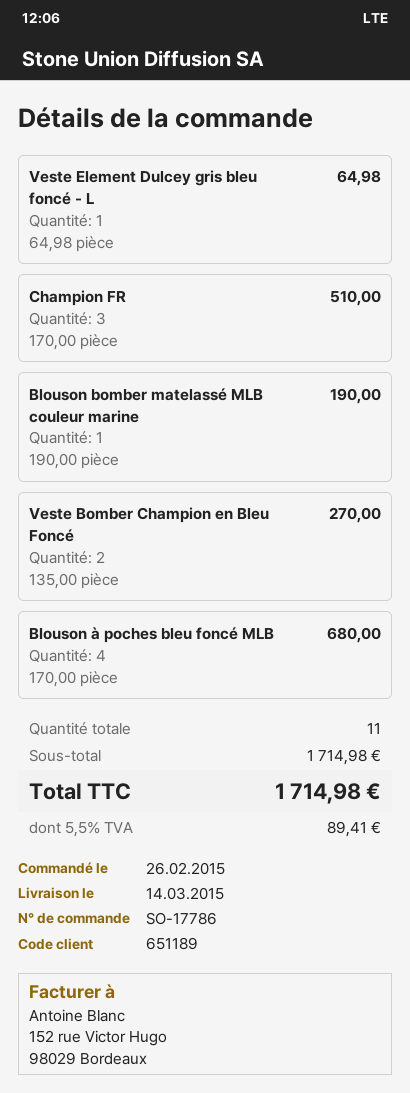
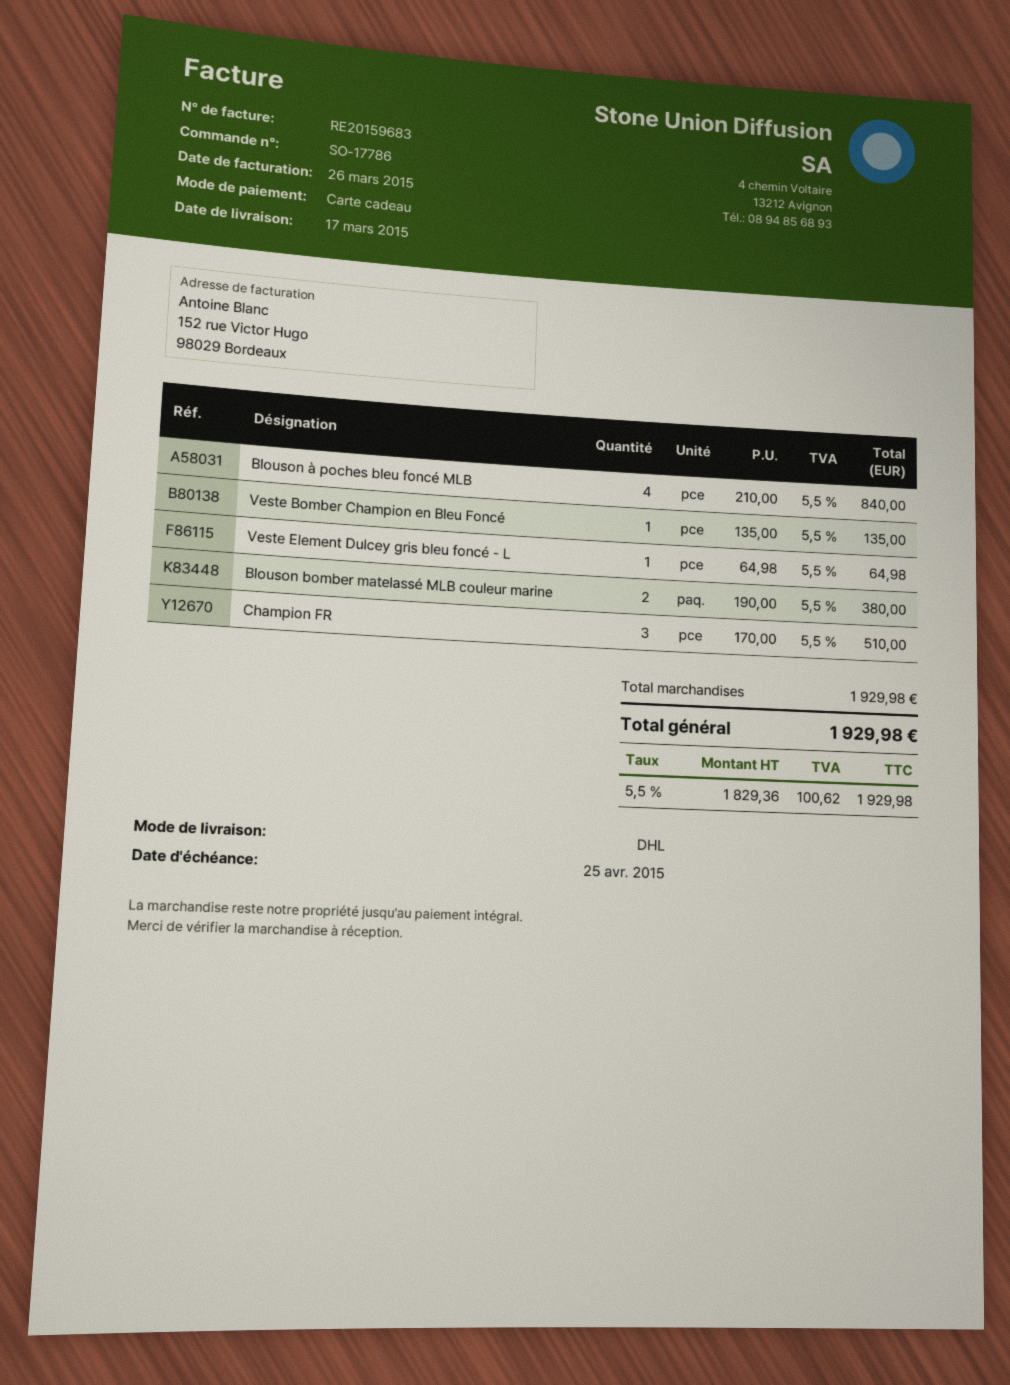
delivery date: 2015-03-14 -> 2015-03-17
Blouson bomber matelassé MLB couleur marine: 1 x 190.00 = 190.00 -> 2 x 190.00 = 380.00
Veste Bomber Champion en Bleu Foncé: 2 x 135.00 = 270.00 -> 1 x 135.00 = 135.00
Blouson à poches bleu foncé MLB: 4 x 170.00 = 680.00 -> 4 x 210.00 = 840.00
subtotal: 1714.98 -> 1929.98
tax: 5.5% = 89.41 -> 5.5% = 100.62
total: 1714.98 -> 1929.98

